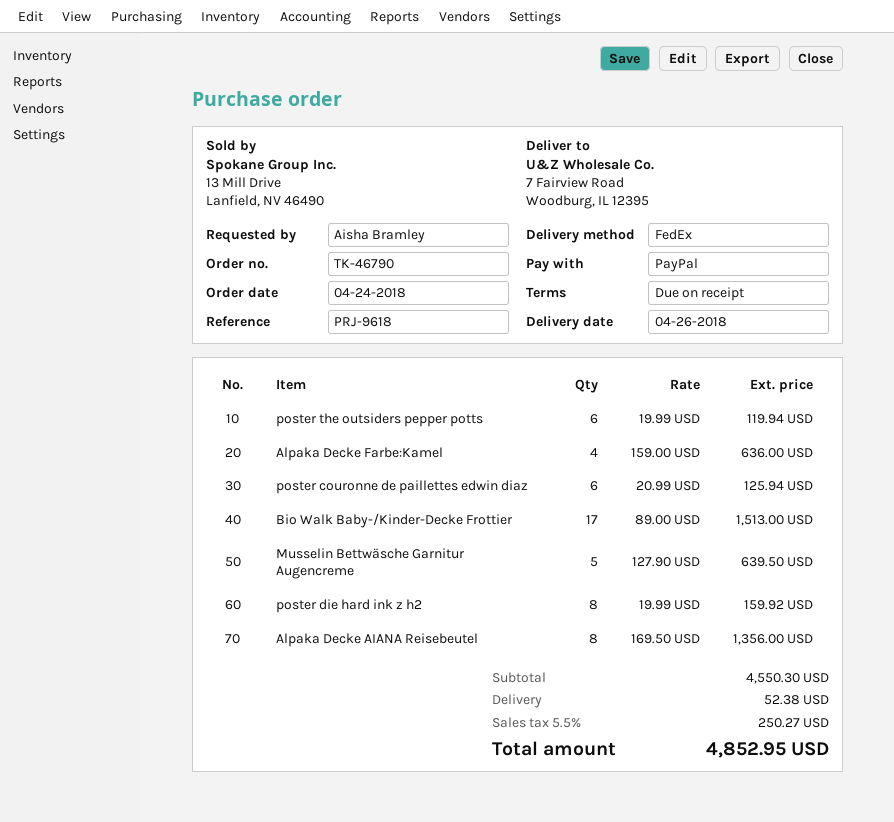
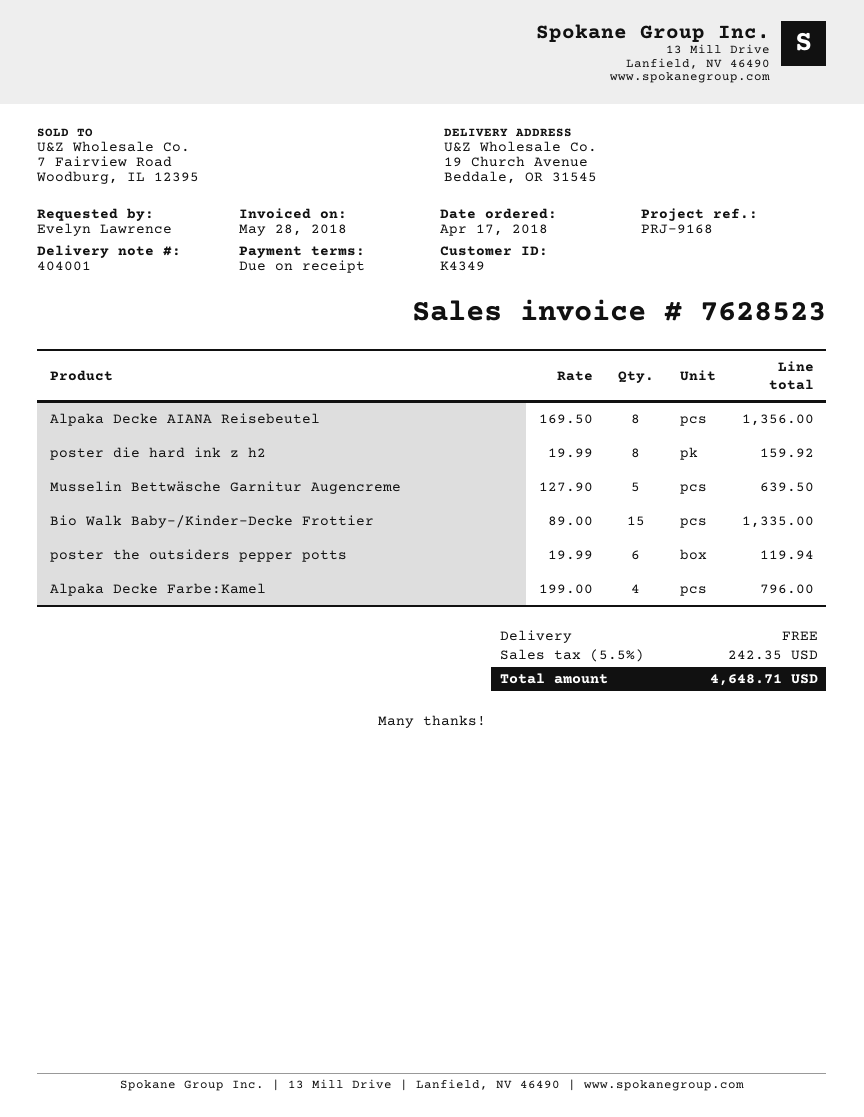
order date: 2018-04-24 -> 2018-04-17
reference: PRJ-9618 -> PRJ-9168
ordered by: Aisha Bramley -> Evelyn Lawrence
ship to: 7 Fairview Road, Woodburg, IL 12395 -> 19 Church Avenue, Beddale, OR 31545
Alpaka Decke Farbe:Kamel: 4 x 159.00 = 636.00 -> 4 x 199.00 = 796.00
poster couronne de paillettes edwin diaz: 6 x 20.99 = 125.94 -> none
Bio Walk Baby-/Kinder-Decke Frottier: 17 x 89.00 = 1513.00 -> 15 x 89.00 = 1335.00
shipping: 52.38 -> 0.00
tax: 5.5% = 250.27 -> 5.5% = 242.35
total: 4852.95 -> 4648.71

